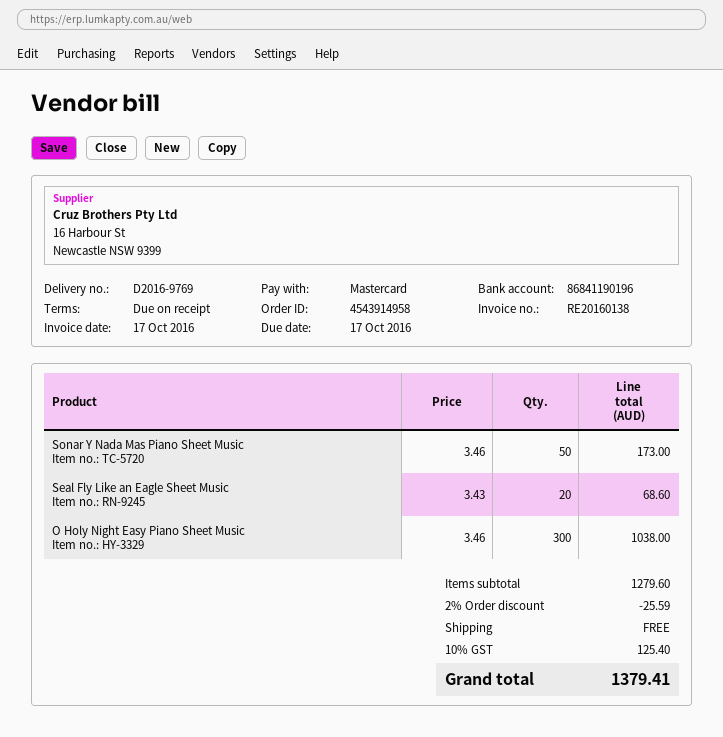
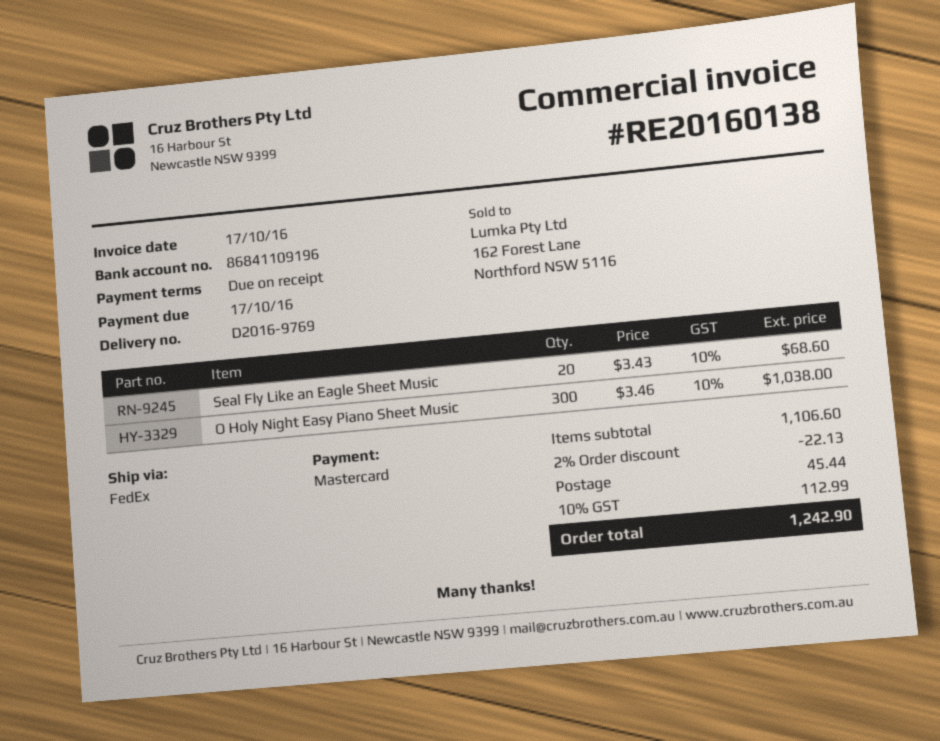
bank account: 86841190196 -> 86841109196
Sonar Y Nada Mas Piano Sheet Music: 50 x 3.46 = 173.00 -> none
subtotal: 1279.60 -> 1106.60
discount: 2% = 25.59 -> 2% = 22.13
shipping: 0.00 -> 45.44
tax: 10% = 125.40 -> 10% = 112.99
total: 1379.41 -> 1242.90

